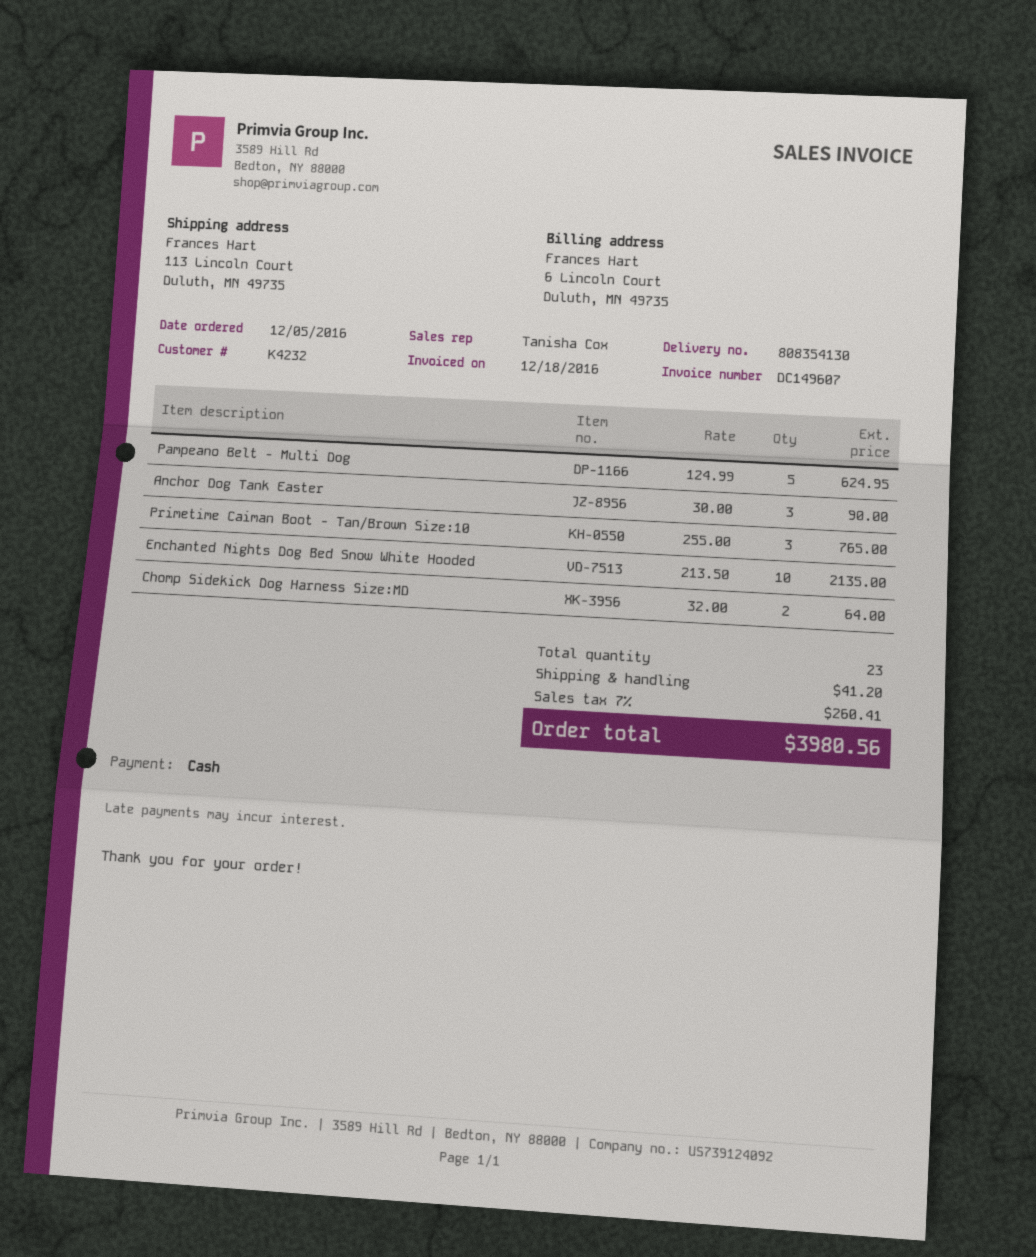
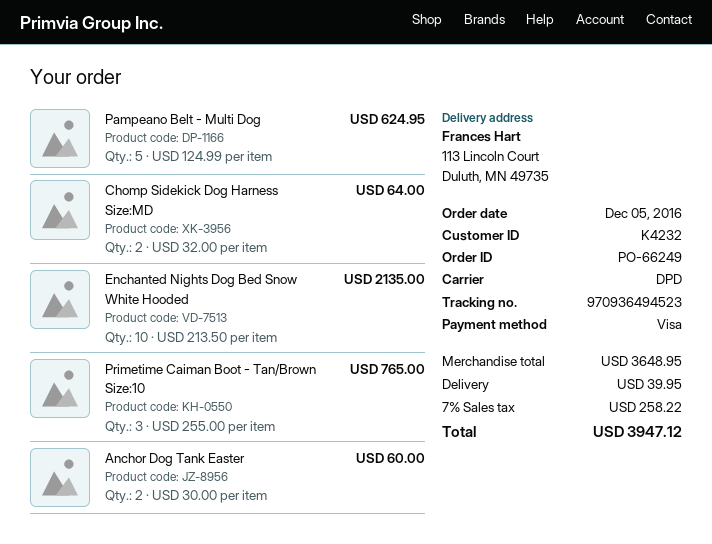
payment method: cash -> Visa
Anchor Dog Tank Easter: 3 x 30.00 = 90.00 -> 2 x 30.00 = 60.00
shipping: 41.20 -> 39.95
tax: 7% = 260.41 -> 7% = 258.22
total: 3980.56 -> 3947.12

